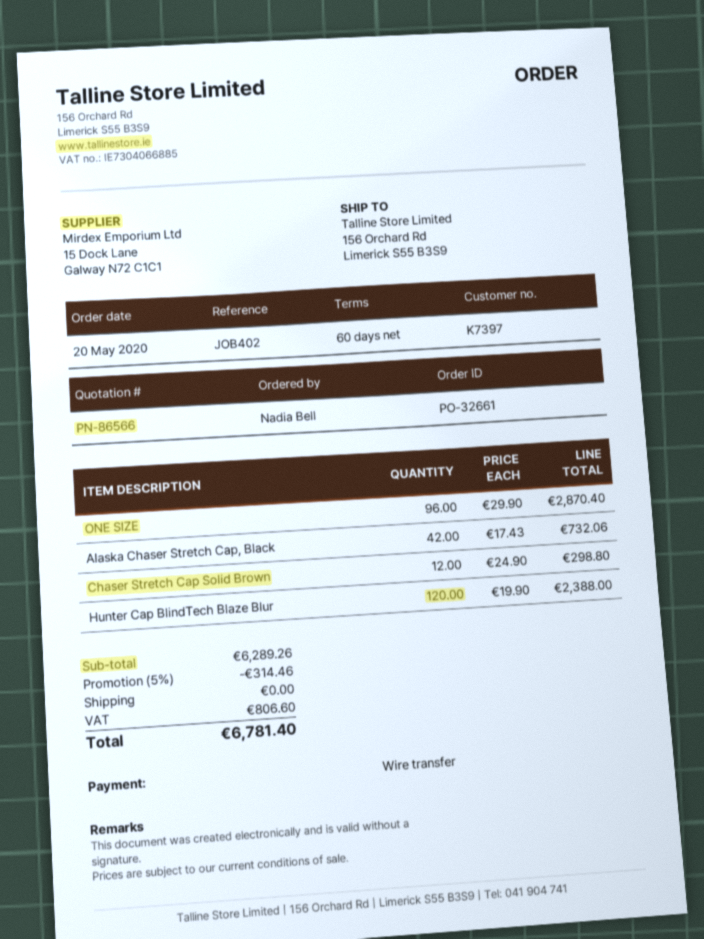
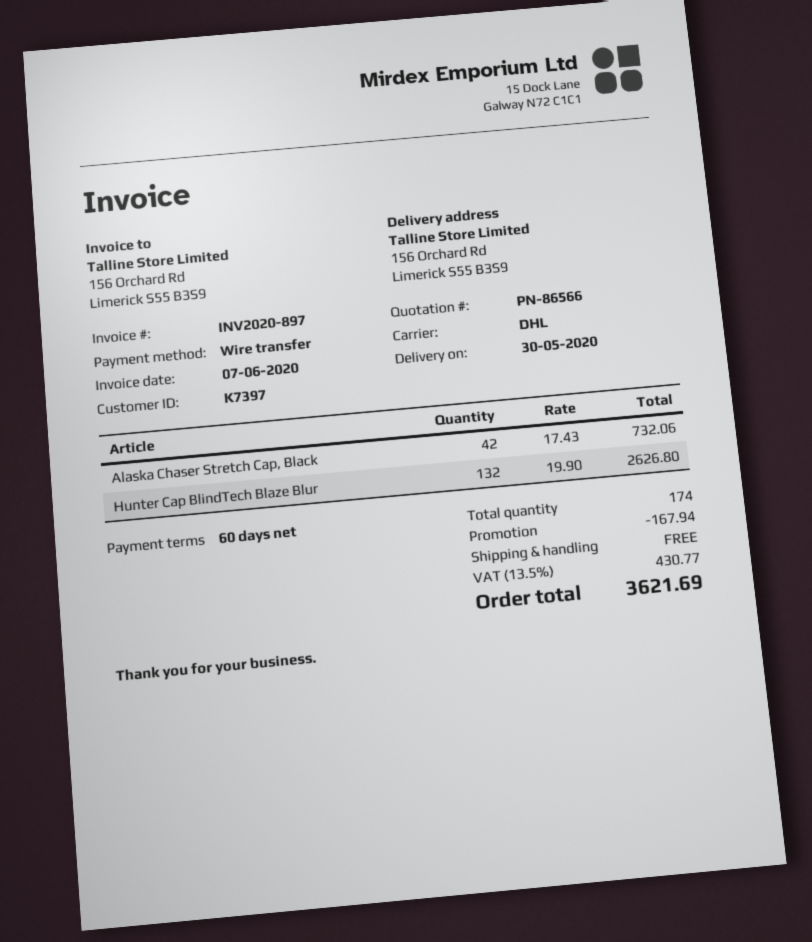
ONE SIZE: 96 x 29.90 = 2870.40 -> none
Chaser Stretch Cap Solid Brown: 12 x 24.90 = 298.80 -> none
Hunter Cap BlindTech Blaze Blur: 120 x 19.90 = 2388.00 -> 132 x 19.90 = 2626.80
discount: 314.46 -> 167.94
tax: 806.60 -> 430.77
total: 6781.40 -> 3621.69

